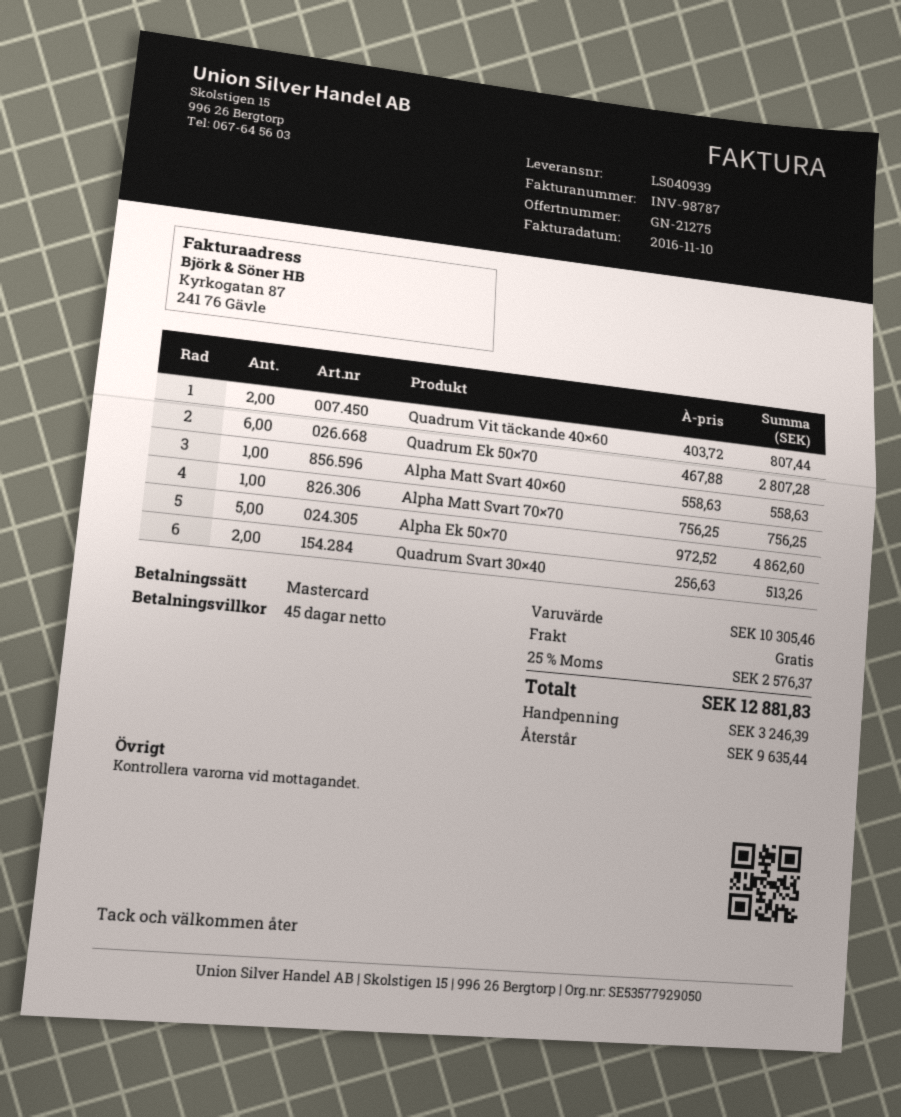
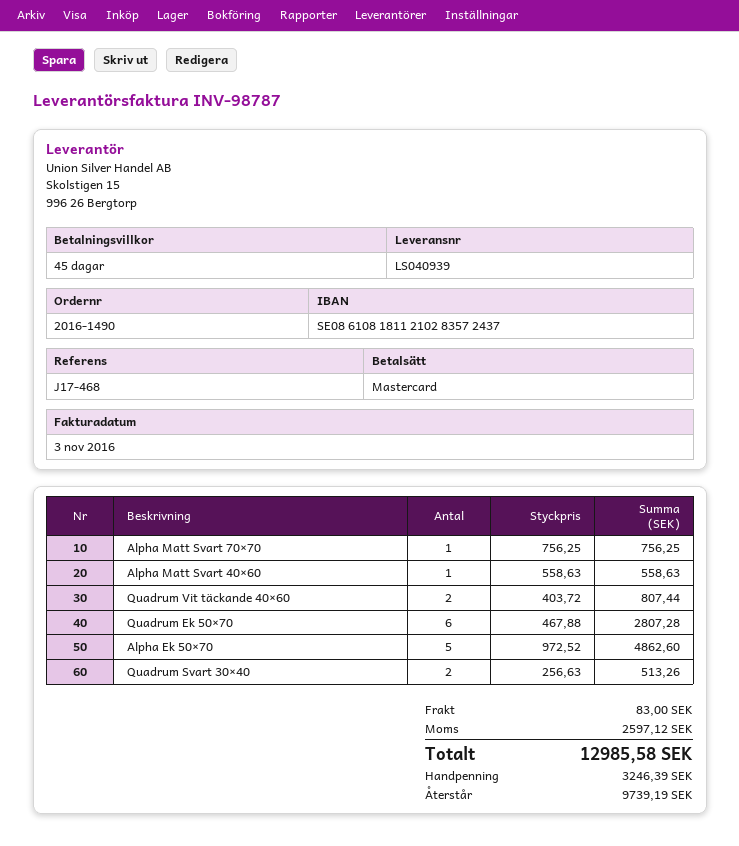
invoice date: 2016-11-10 -> 2016-11-03
shipping: 0.00 -> 83.00
tax: 2576.37 -> 2597.12
total: 12881.83 -> 12985.58
balance: 9635.44 -> 9739.19

